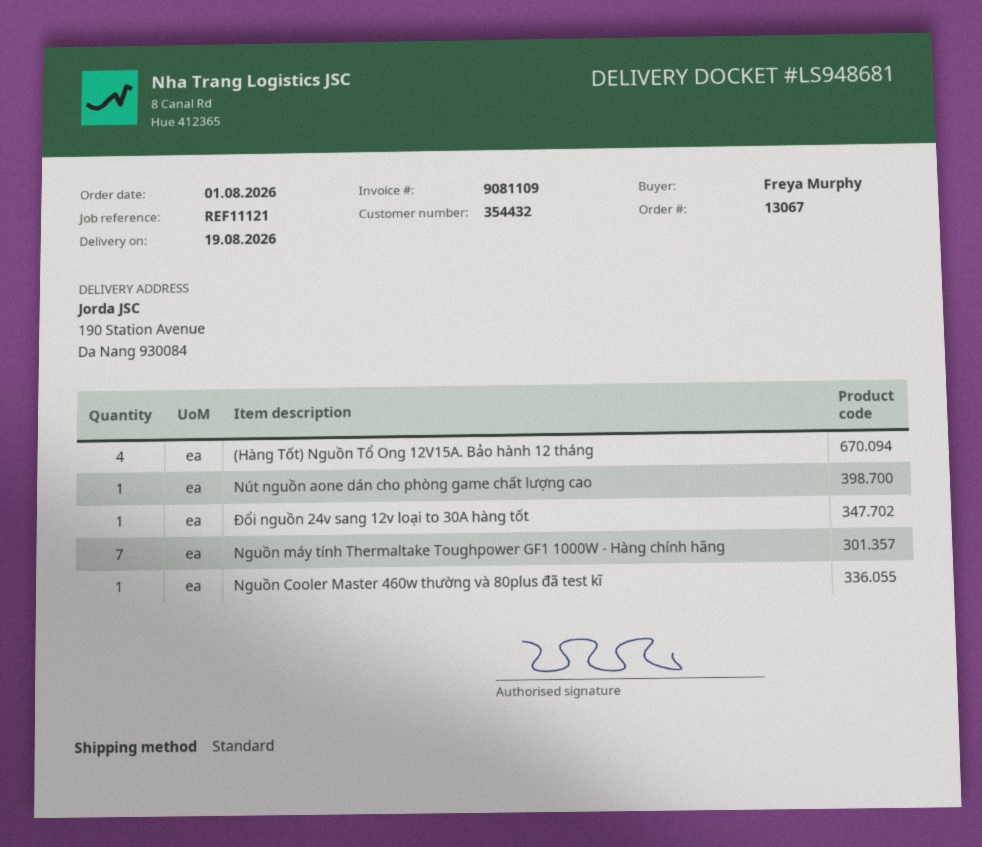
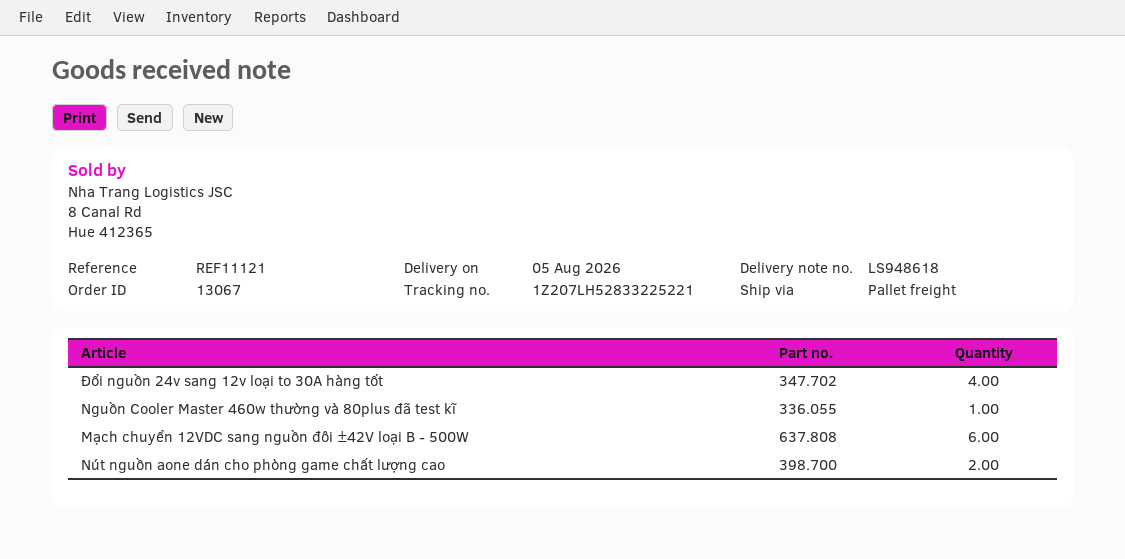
delivery note number: LS948681 -> LS948618
delivery date: 2026-08-19 -> 2026-08-05
shipping method: standard -> pallet freight
(Hàng Tốt) Nguồn Tổ Ong 12V15A. Bảo hành 12 tháng: 4 -> none
Nút nguồn aone dán cho phòng game chất lượng cao: 1 -> 2
Đổi nguồn 24v sang 12v loại to 30A hàng tốt: 1 -> 4
Nguồn máy tính Thermaltake Toughpower GF1 1000W - Hàng chính hãng: 7 -> none
Mạch chuyển 12VDC sang nguồn đôi ±42V loại B - 500W: none -> 6

